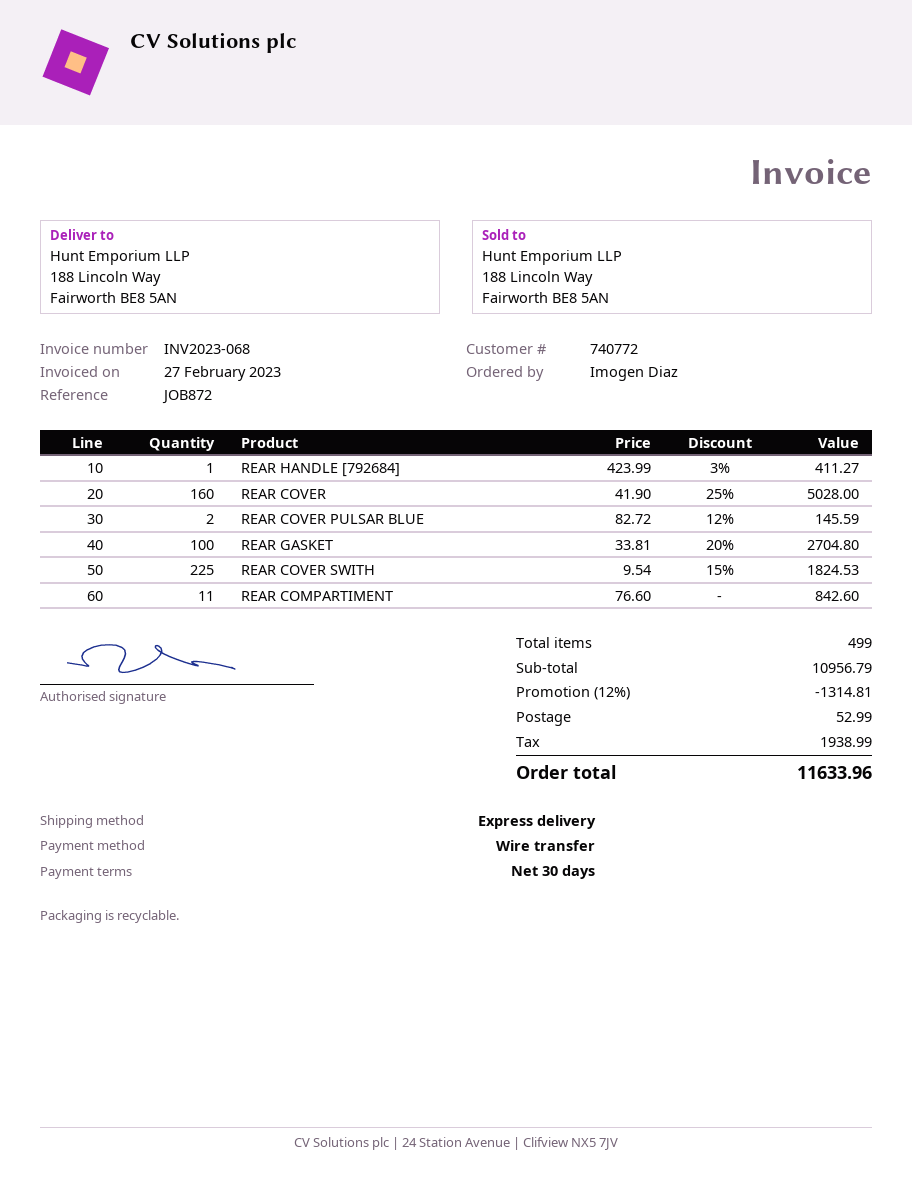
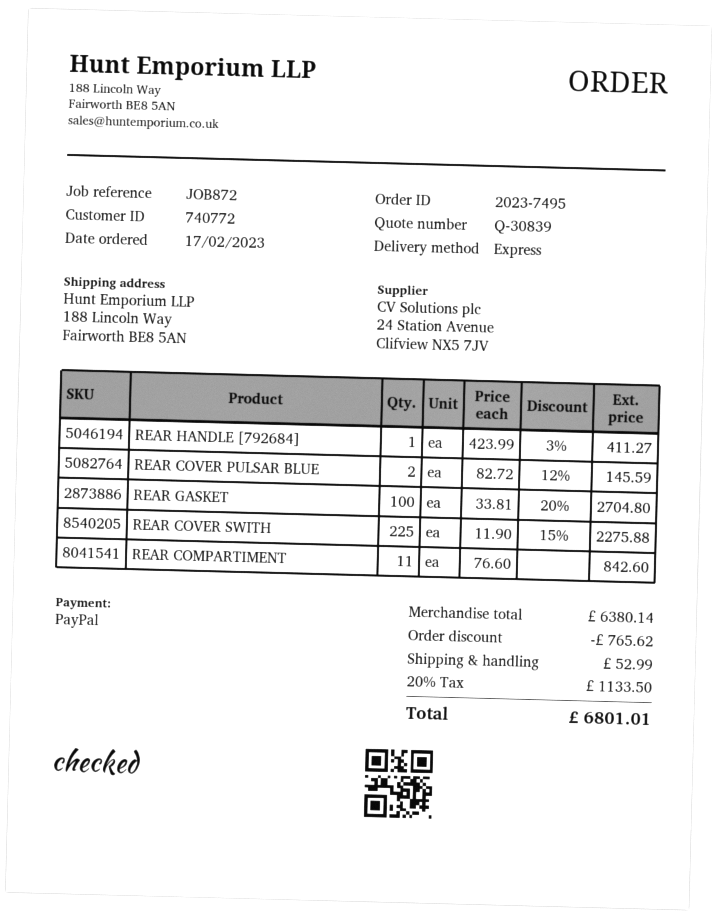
payment method: bank transfer -> PayPal
REAR COVER: 160 x 41.90 - 25% = 5028.00 -> none
REAR COVER SWITH: 225 x 9.54 - 15% = 1824.53 -> 225 x 11.90 - 15% = 2275.88
subtotal: 10956.79 -> 6380.14
discount: 1314.81 -> 765.62
tax: 1938.99 -> 1133.50
total: 11633.96 -> 6801.01

